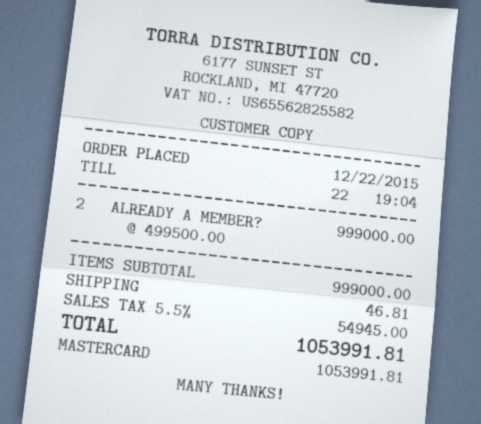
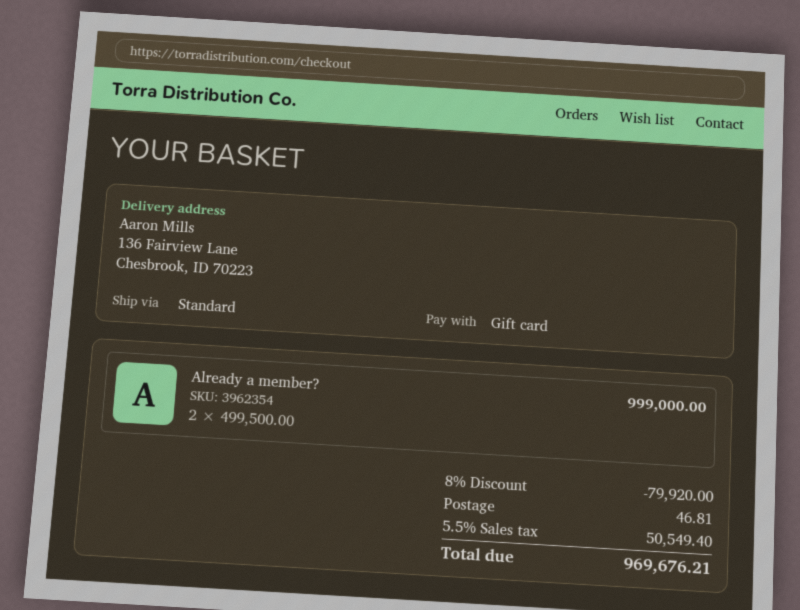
payment method: Mastercard -> gift card
discount: none -> 8% = 79920.00
tax: 5.5% = 54945.00 -> 5.5% = 50549.40
total: 1053991.81 -> 969676.21

